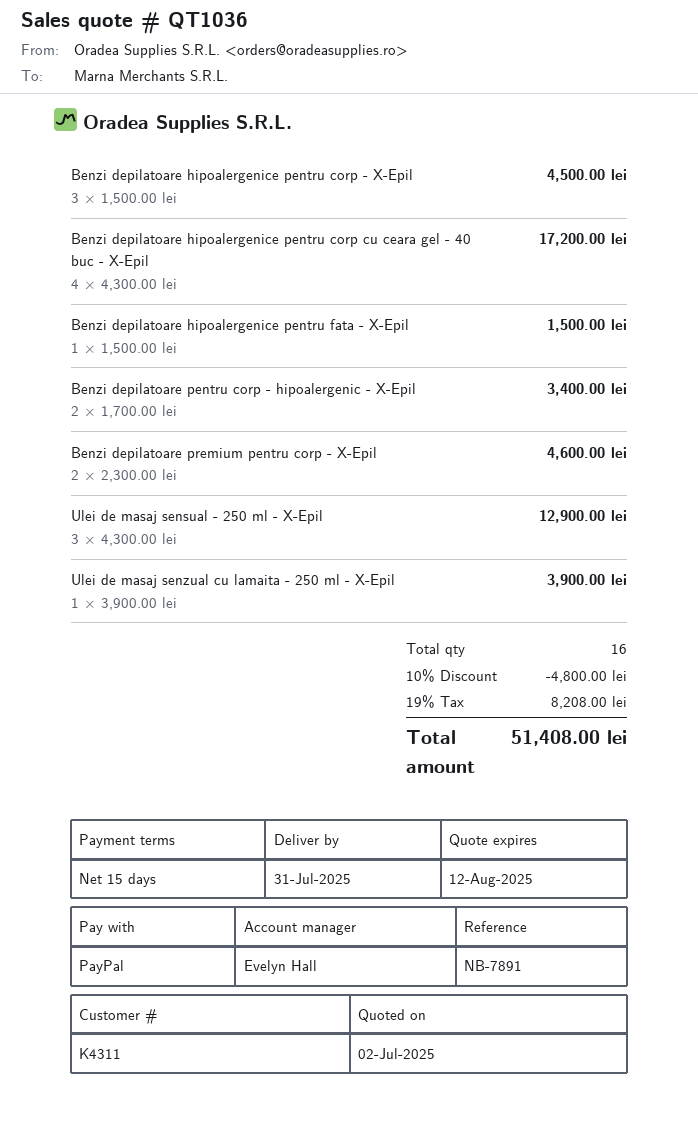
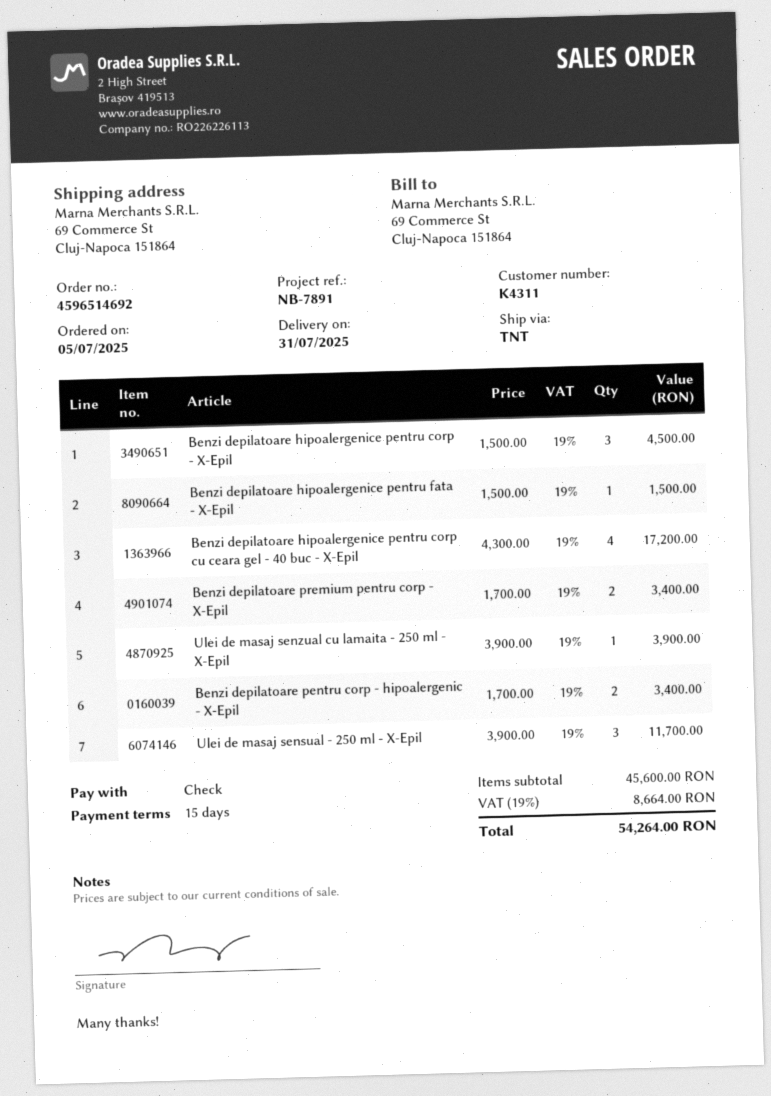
payment method: PayPal -> cheque
Benzi depilatoare premium pentru corp - X-Epil: 2 x 2300.00 = 4600.00 -> 2 x 1700.00 = 3400.00
Ulei de masaj sensual - 250 ml - X-Epil: 3 x 4300.00 = 12900.00 -> 3 x 3900.00 = 11700.00
discount: 10% = 4800.00 -> none
tax: 19% = 8208.00 -> 19% = 8664.00
total: 51408.00 -> 54264.00

